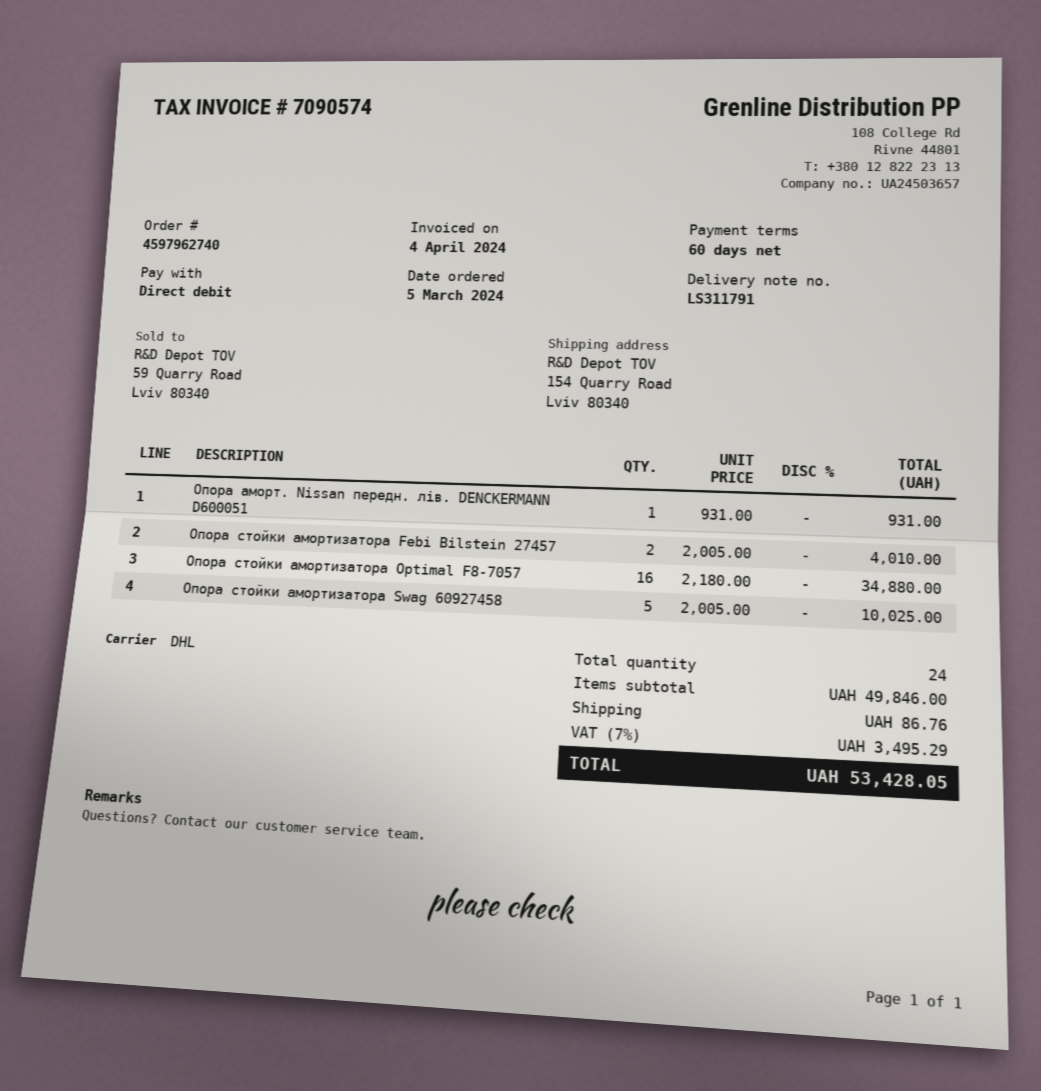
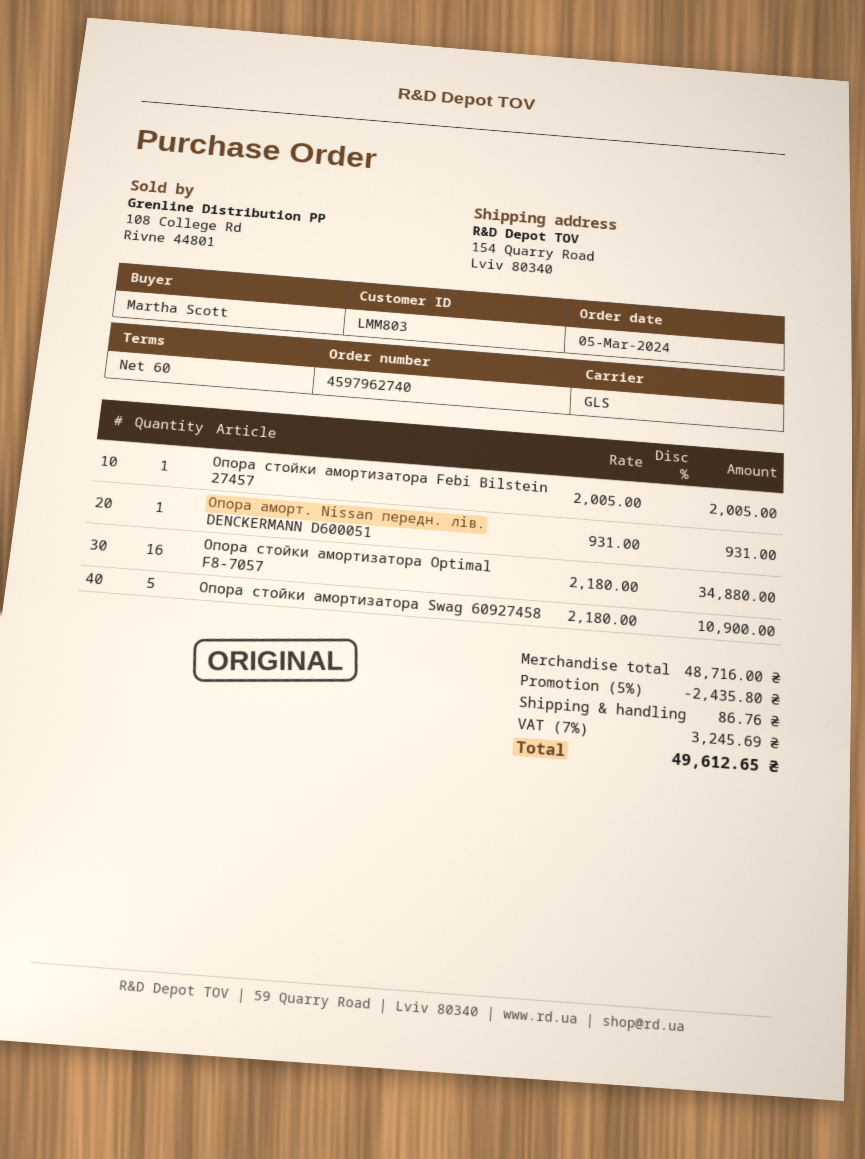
shipping method: DHL -> GLS
Опора стойки амортизатора Febi Bilstein 27457: 2 x 2005.00 = 4010.00 -> 1 x 2005.00 = 2005.00
Опора стойки амортизатора Swag 60927458: 5 x 2005.00 = 10025.00 -> 5 x 2180.00 = 10900.00
subtotal: 49846.00 -> 48716.00
discount: none -> 5% = 2435.80
tax: 7% = 3495.29 -> 7% = 3245.69
total: 53428.05 -> 49612.65

